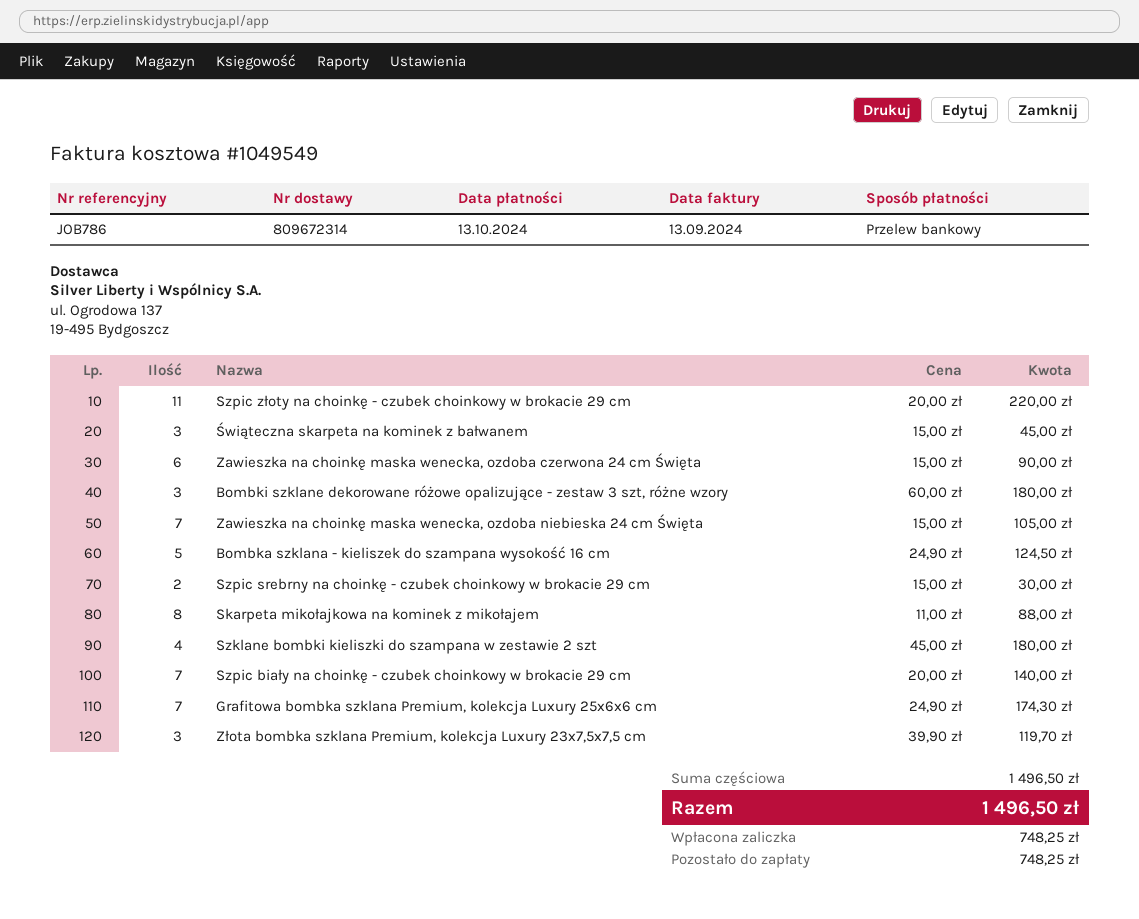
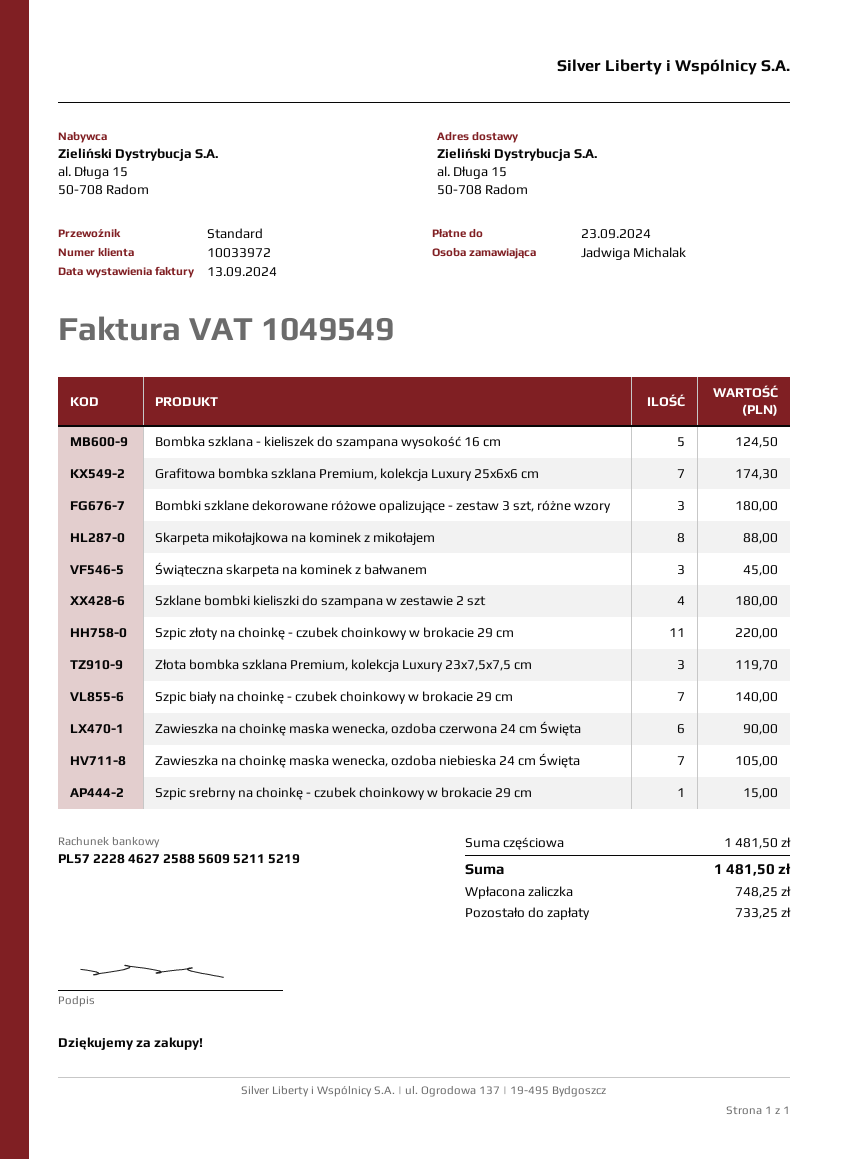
due date: 2024-10-13 -> 2024-09-23
Szpic srebrny na choinkę - czubek choinkowy w brokacie 29 cm: 2 for 30.00 -> 1 for 15.00
subtotal: 1496.50 -> 1481.50
total: 1496.50 -> 1481.50
balance: 748.25 -> 733.25

